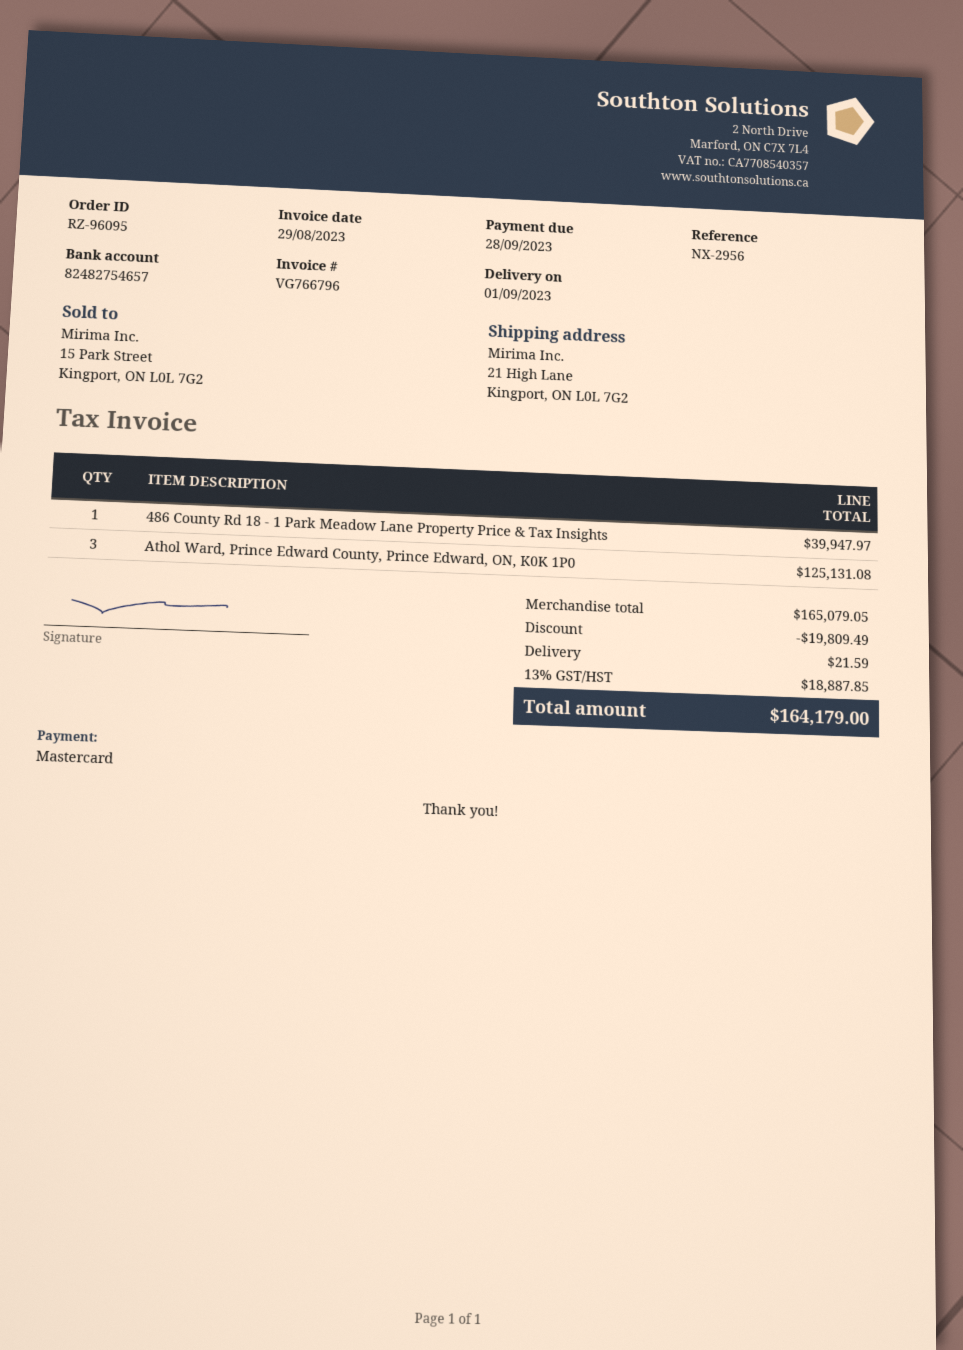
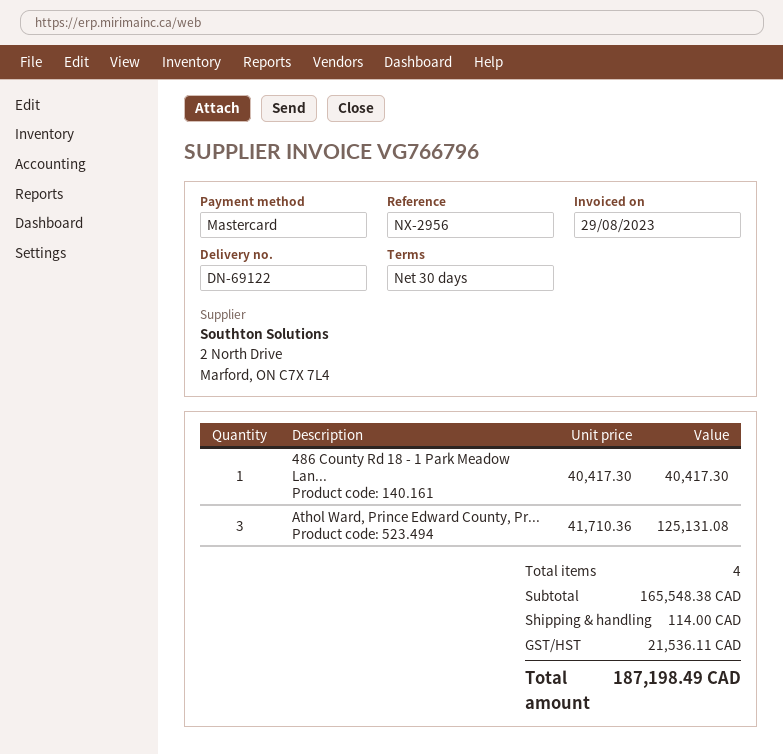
486 County Rd 18 - 1 Park Meadow Lane Property Price & Tax Insights: 1 for 39947.97 -> 1 for 40417.30
subtotal: 165079.05 -> 165548.38
discount: 19809.49 -> none
shipping: 21.59 -> 114.00
tax: 18887.85 -> 21536.11
total: 164179.00 -> 187198.49

